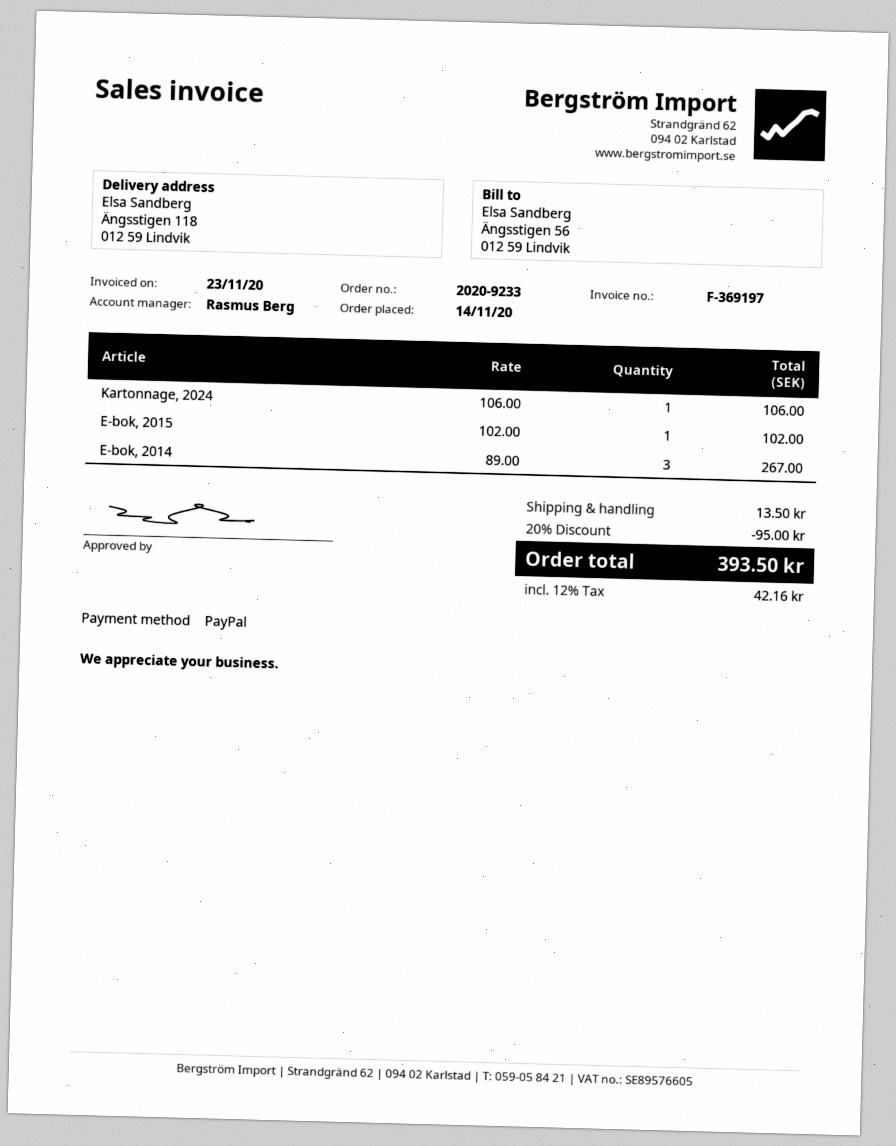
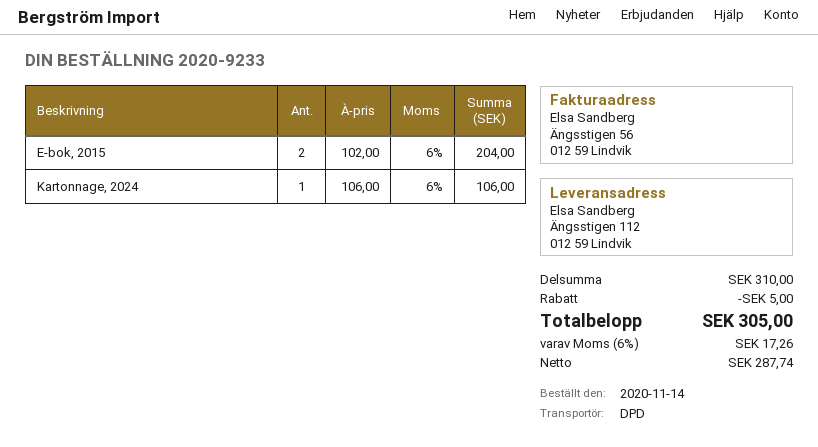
ship to: Ängsstigen 118, 012 59 Lindvik -> Ängsstigen 112, 012 59 Lindvik
E-bok, 2015: 1 x 102.00 = 102.00 -> 2 x 102.00 = 204.00
E-bok, 2014: 3 x 89.00 = 267.00 -> none
discount: 95.00 -> 5.00
shipping: 13.50 -> none
tax: 12% = 42.16 -> 6% = 17.26
total: 393.50 -> 305.00

